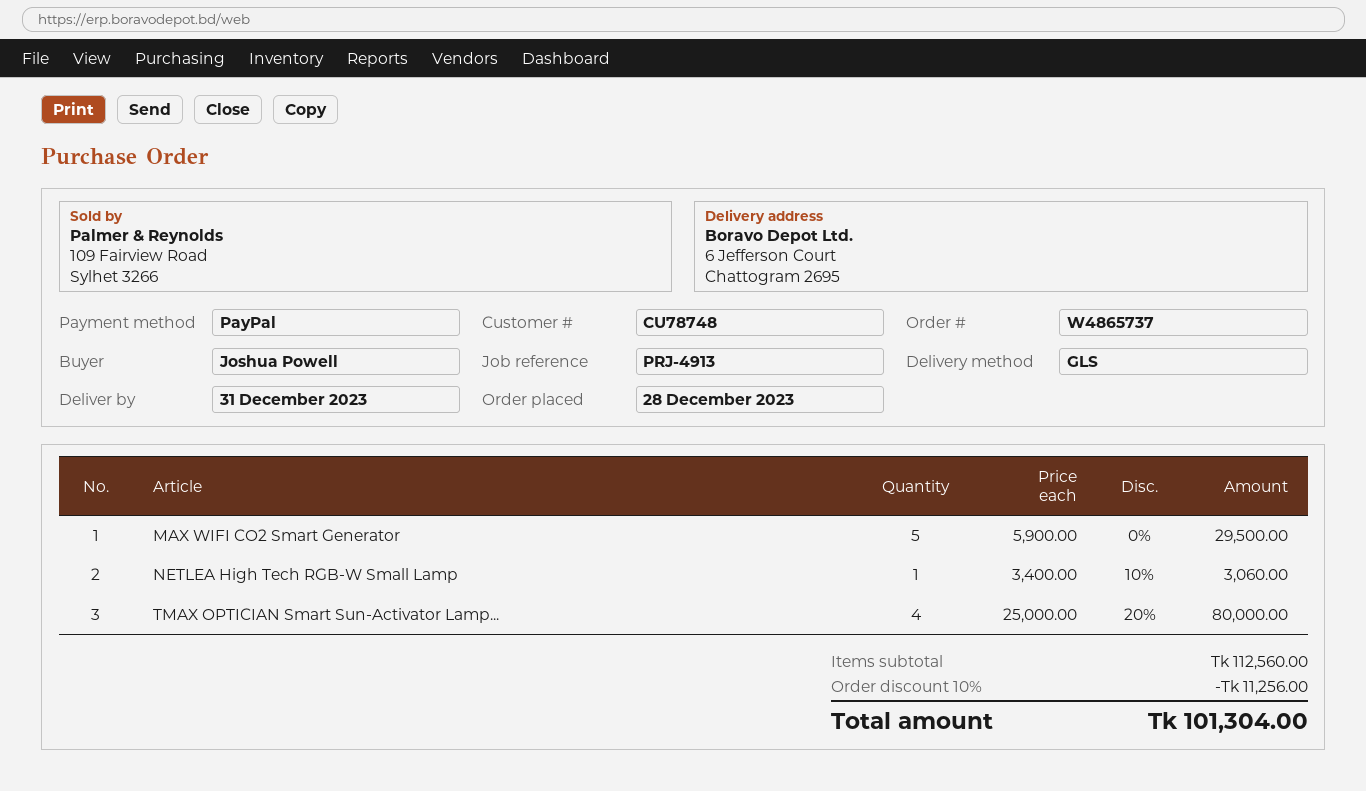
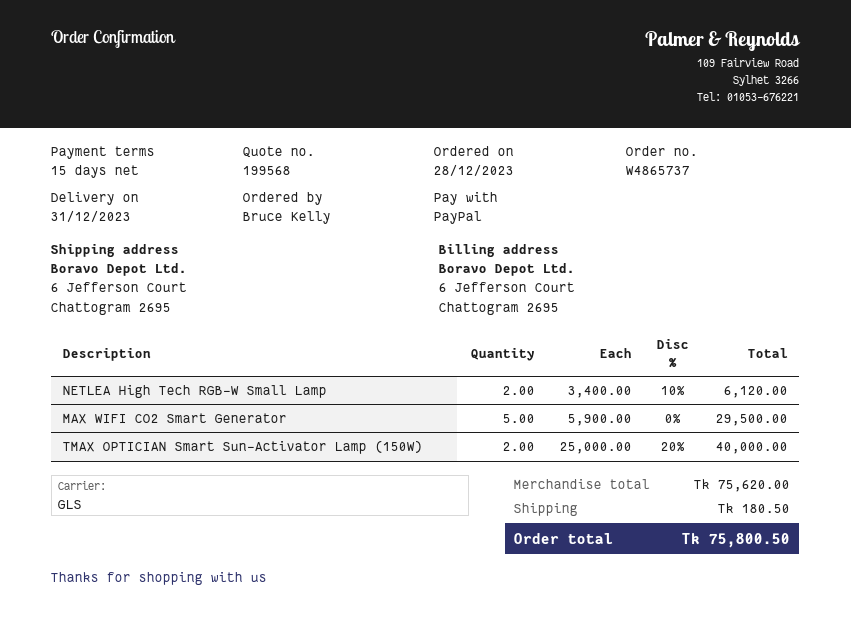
ordered by: Joshua Powell -> Bruce Kelly
NETLEA High Tech RGB-W Small Lamp: 1 x 3400.00 - 10% = 3060.00 -> 2 x 3400.00 - 10% = 6120.00
TMAX OPTICIAN Smart Sun-Activator Lamp...: 4 x 25000.00 - 20% = 80000.00 -> 2 x 25000.00 - 20% = 40000.00
subtotal: 112560.00 -> 75620.00
discount: 10% = 11256.00 -> none
shipping: none -> 180.50
total: 101304.00 -> 75800.50

